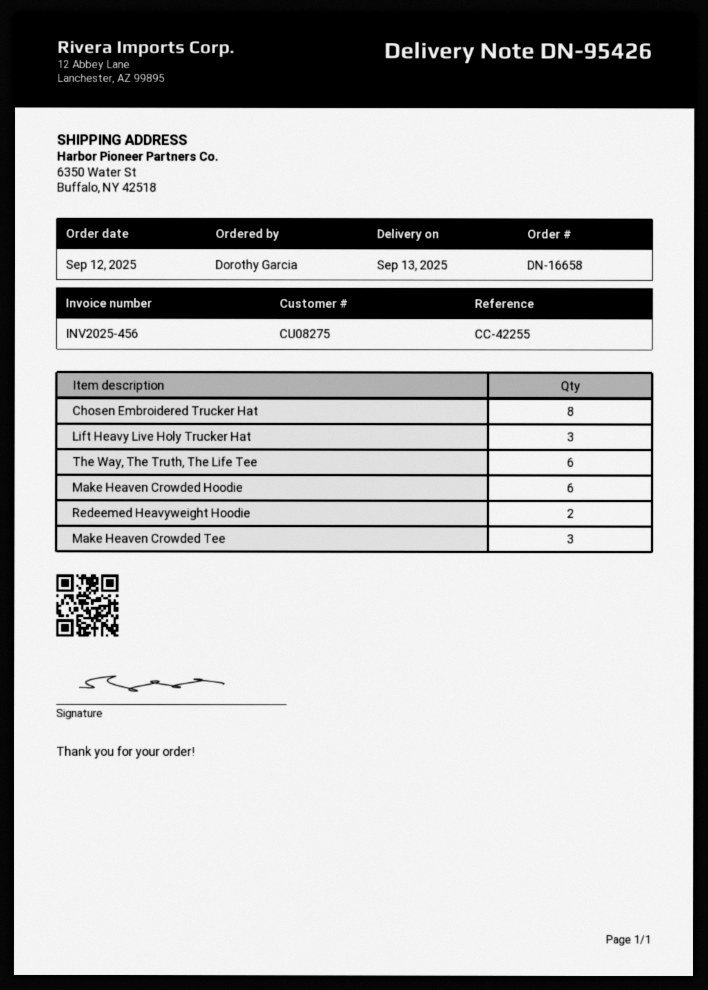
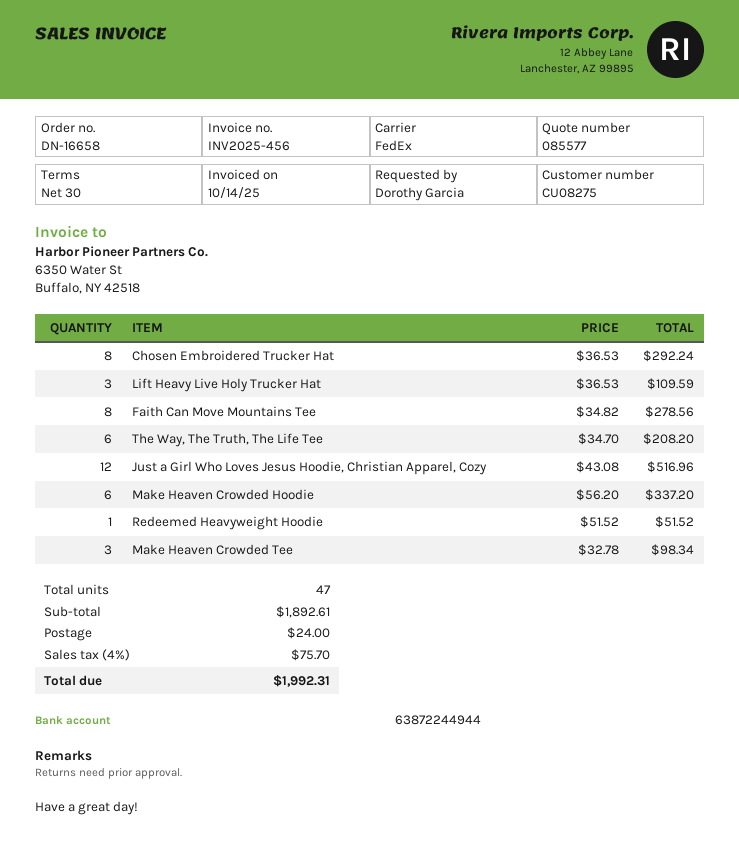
Redeemed Heavyweight Hoodie: 2 -> 1
Faith Can Move Mountains Tee: none -> 8
Just a Girl Who Loves Jesus Hoodie, Christian Apparel, Cozy: none -> 12

